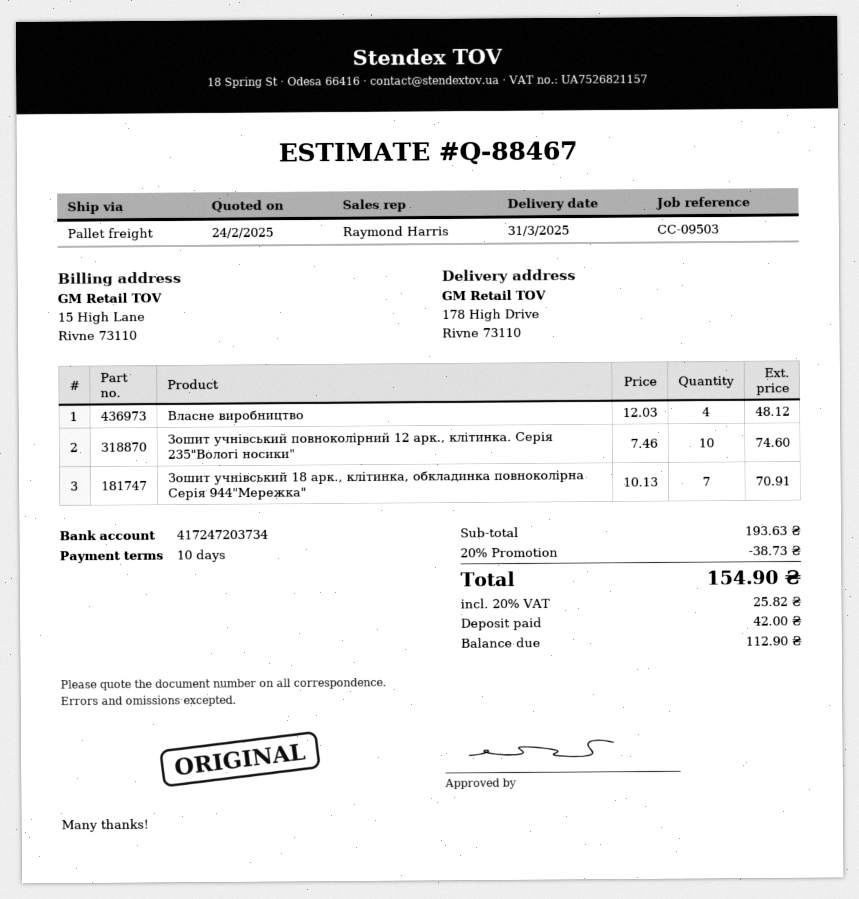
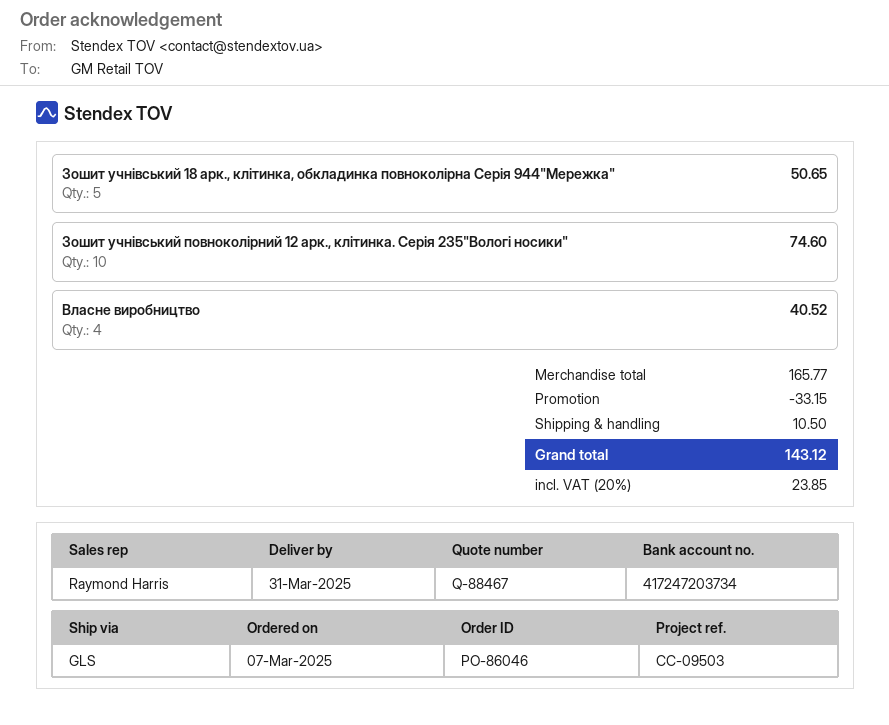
shipping method: pallet freight -> GLS
Власне виробництво: 4 for 48.12 -> 4 for 40.52
Зошит учнівський 18 арк., клітинка, обкладинка повноколірна Серія 944"Мережка": 7 for 70.91 -> 5 for 50.65
subtotal: 193.63 -> 165.77
discount: 38.73 -> 33.15
shipping: none -> 10.50
tax: 20% = 25.82 -> 20% = 23.85
total: 154.90 -> 143.12

